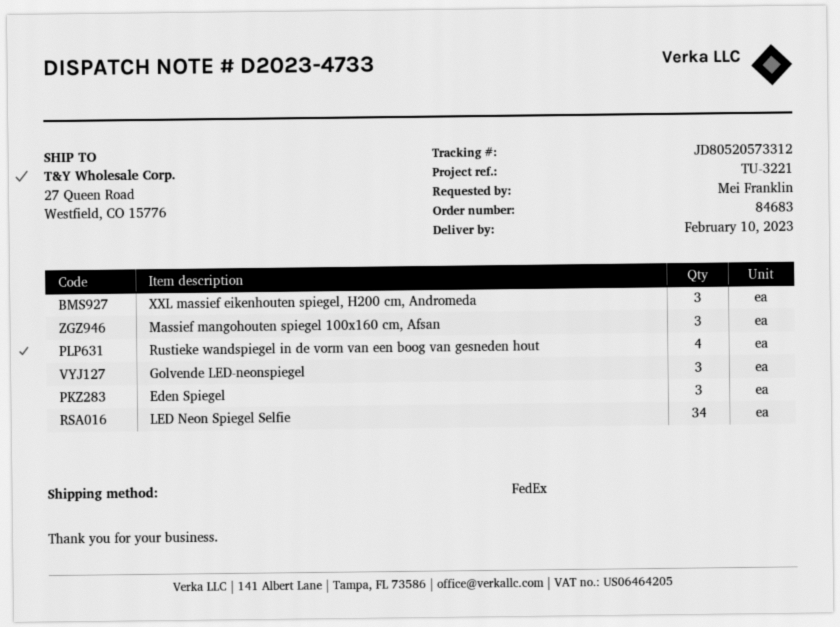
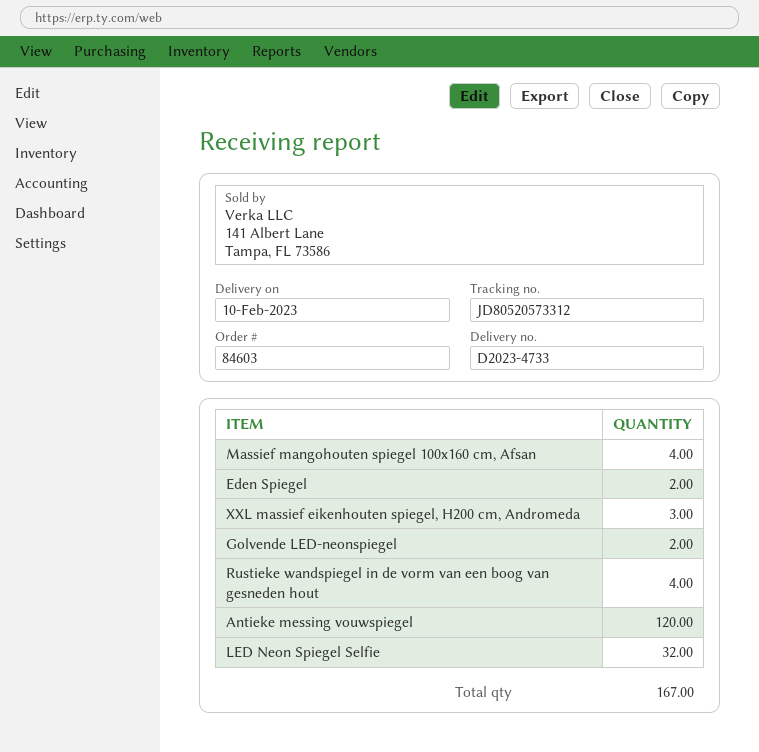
order number: 84683 -> 84603
Massief mangohouten spiegel 100x160 cm, Afsan: 3 -> 4
Golvende LED-neonspiegel: 3 -> 2
Eden Spiegel: 3 -> 2
LED Neon Spiegel Selfie: 34 -> 32
Antieke messing vouwspiegel: none -> 120

